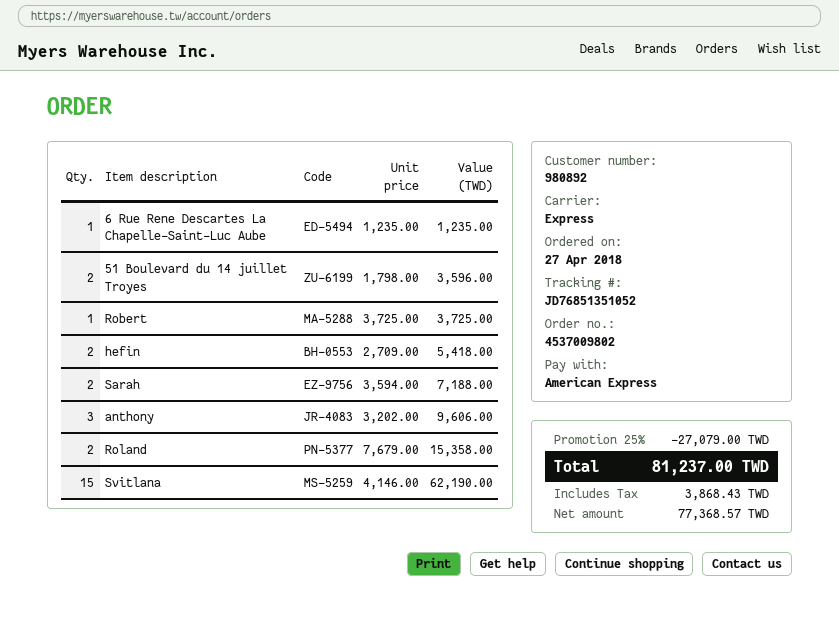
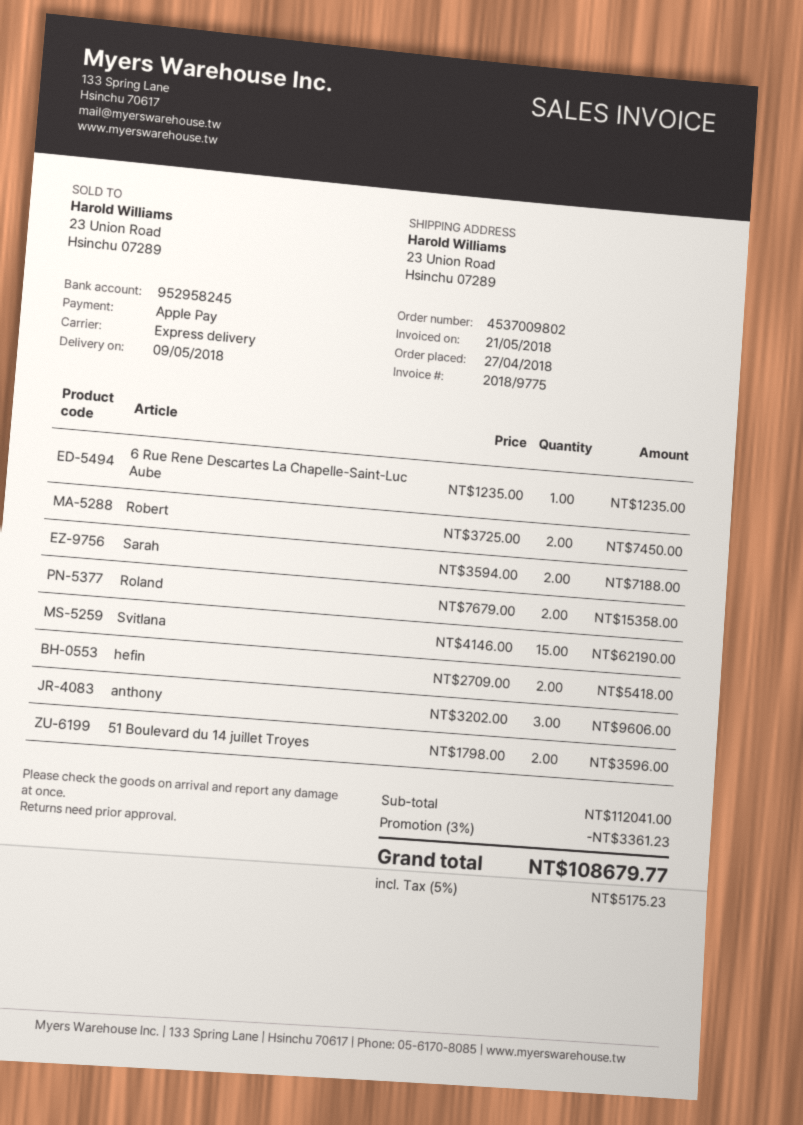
payment method: American Express -> Apple Pay
Robert: 1 x 3725.00 = 3725.00 -> 2 x 3725.00 = 7450.00
discount: 25% = 27079.00 -> 3% = 3361.23
tax: 3868.43 -> 5175.23
total: 81237.00 -> 108679.77

